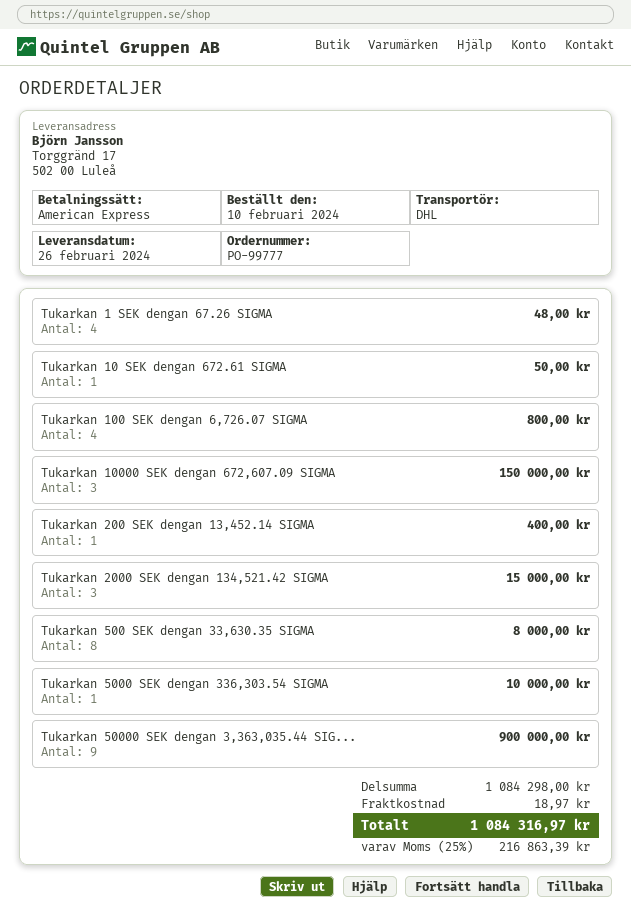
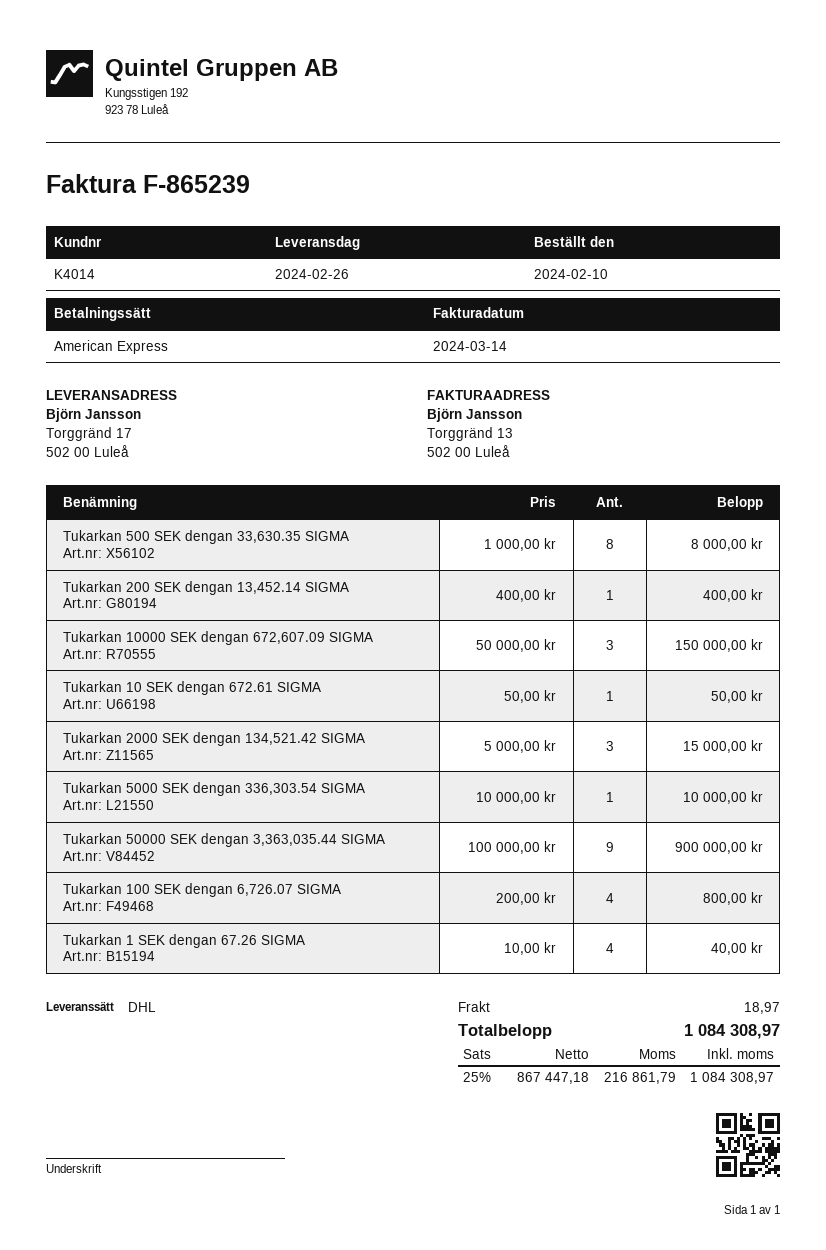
Tukarkan 1 SEK dengan 67.26 SIGMA: 4 for 48.00 -> 4 for 40.00
tax: 25% = 216863.39 -> 25% = 216861.79
total: 1084316.97 -> 1084308.97

